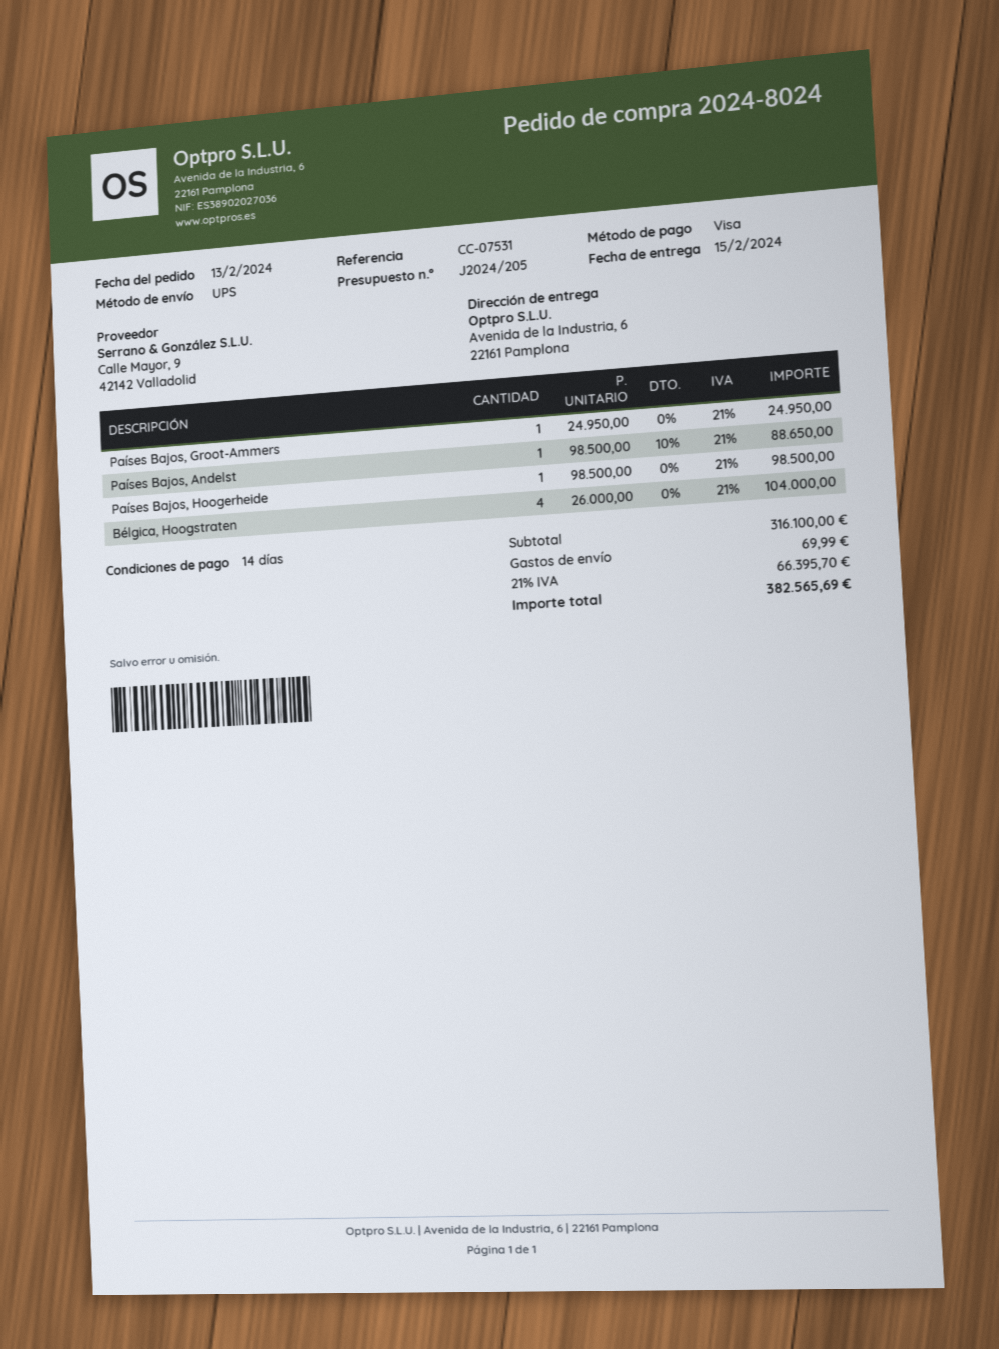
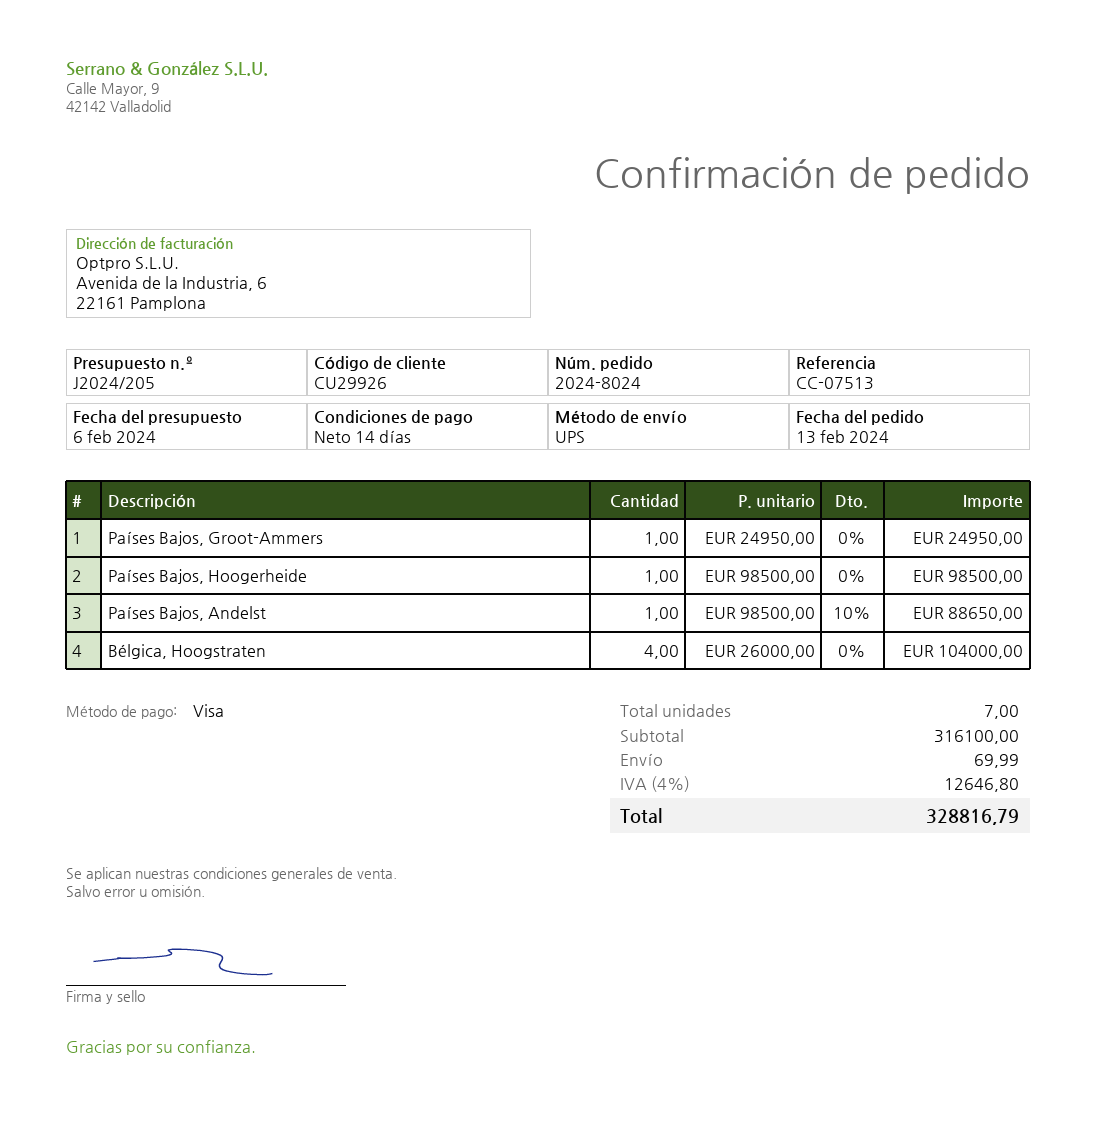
reference: CC-07531 -> CC-07513
tax: 21% = 66395.70 -> 4% = 12646.80
total: 382565.69 -> 328816.79

